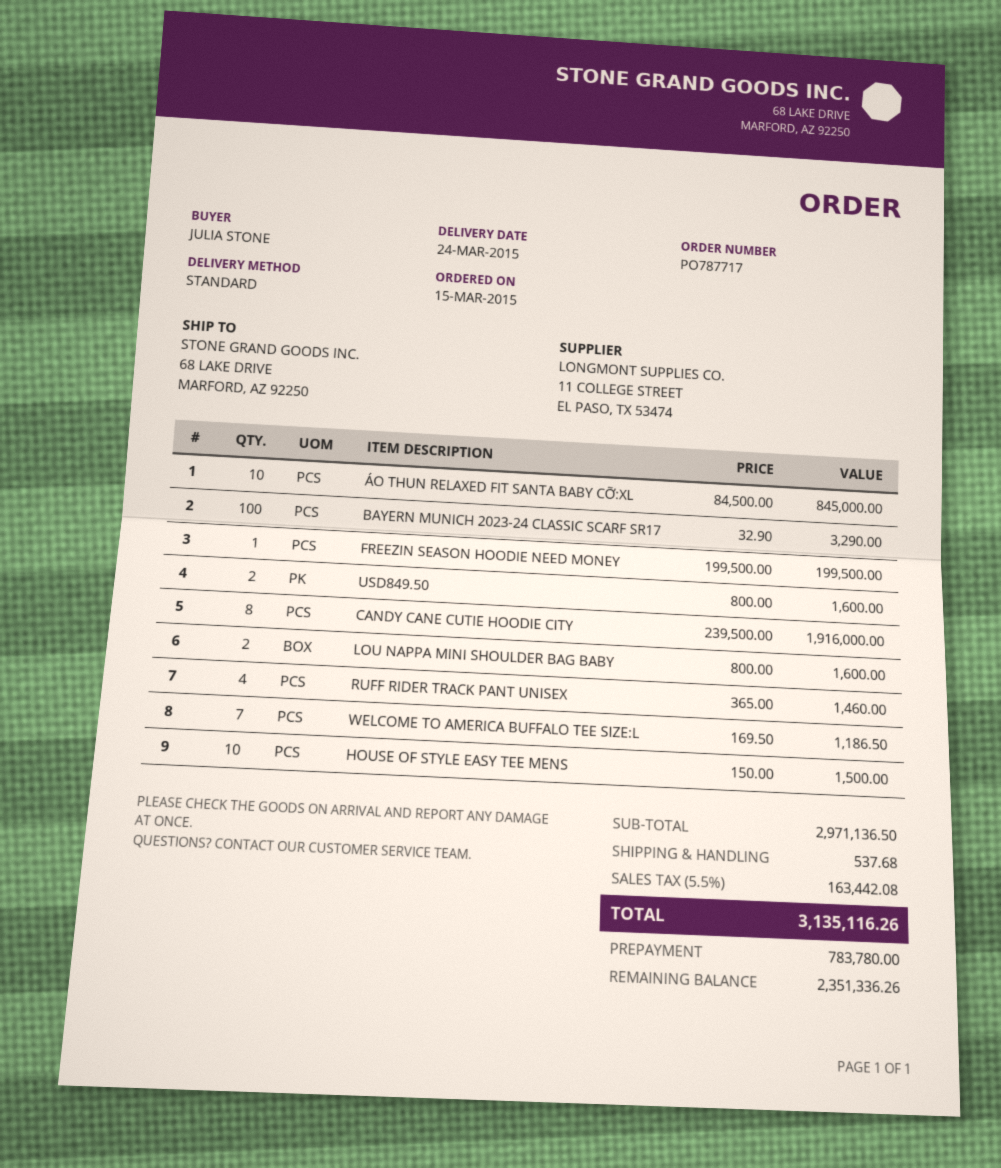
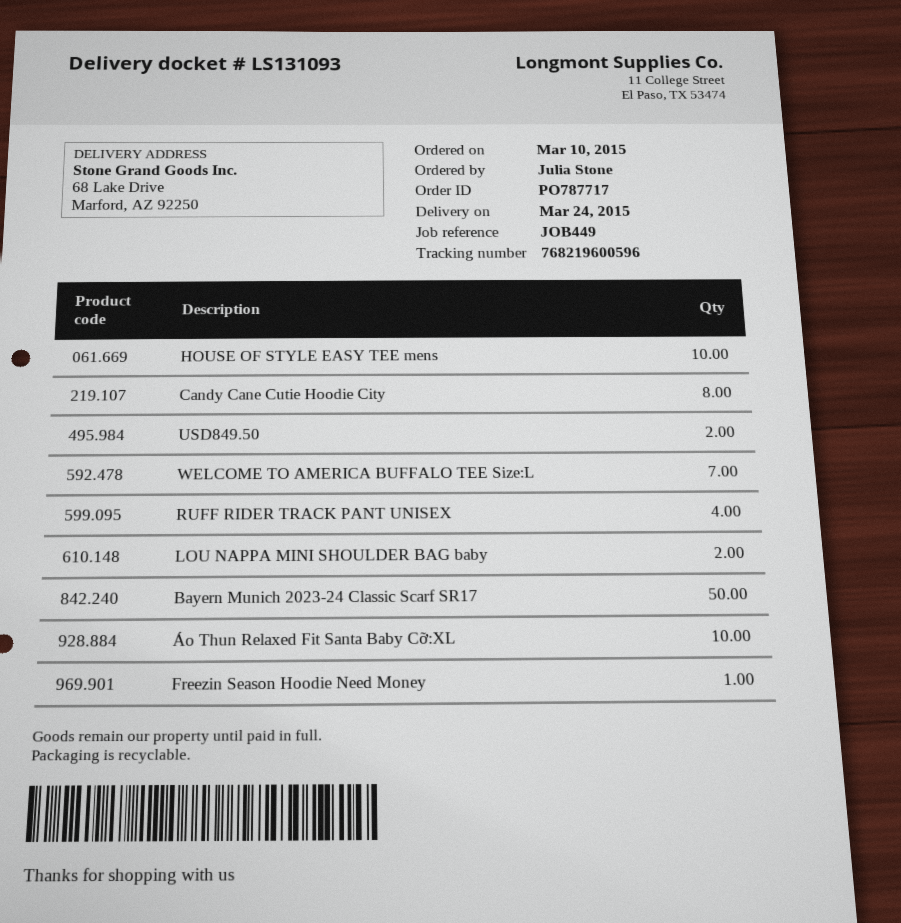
order date: 2015-03-15 -> 2015-03-10
BAYERN MUNICH 2023-24 CLASSIC SCARF SR17: 100 -> 50

